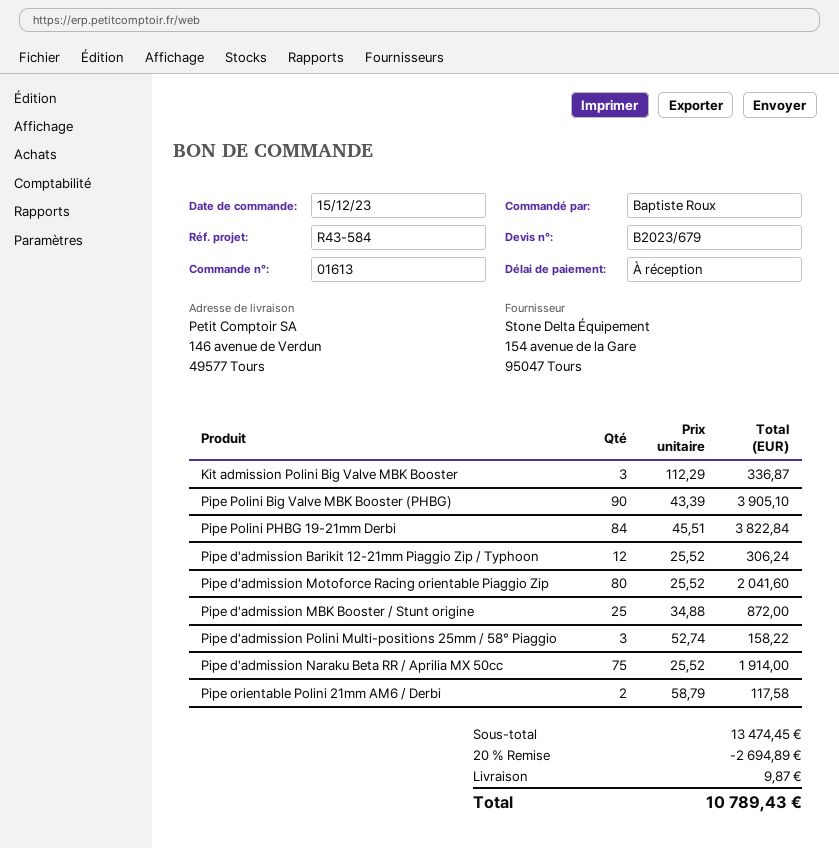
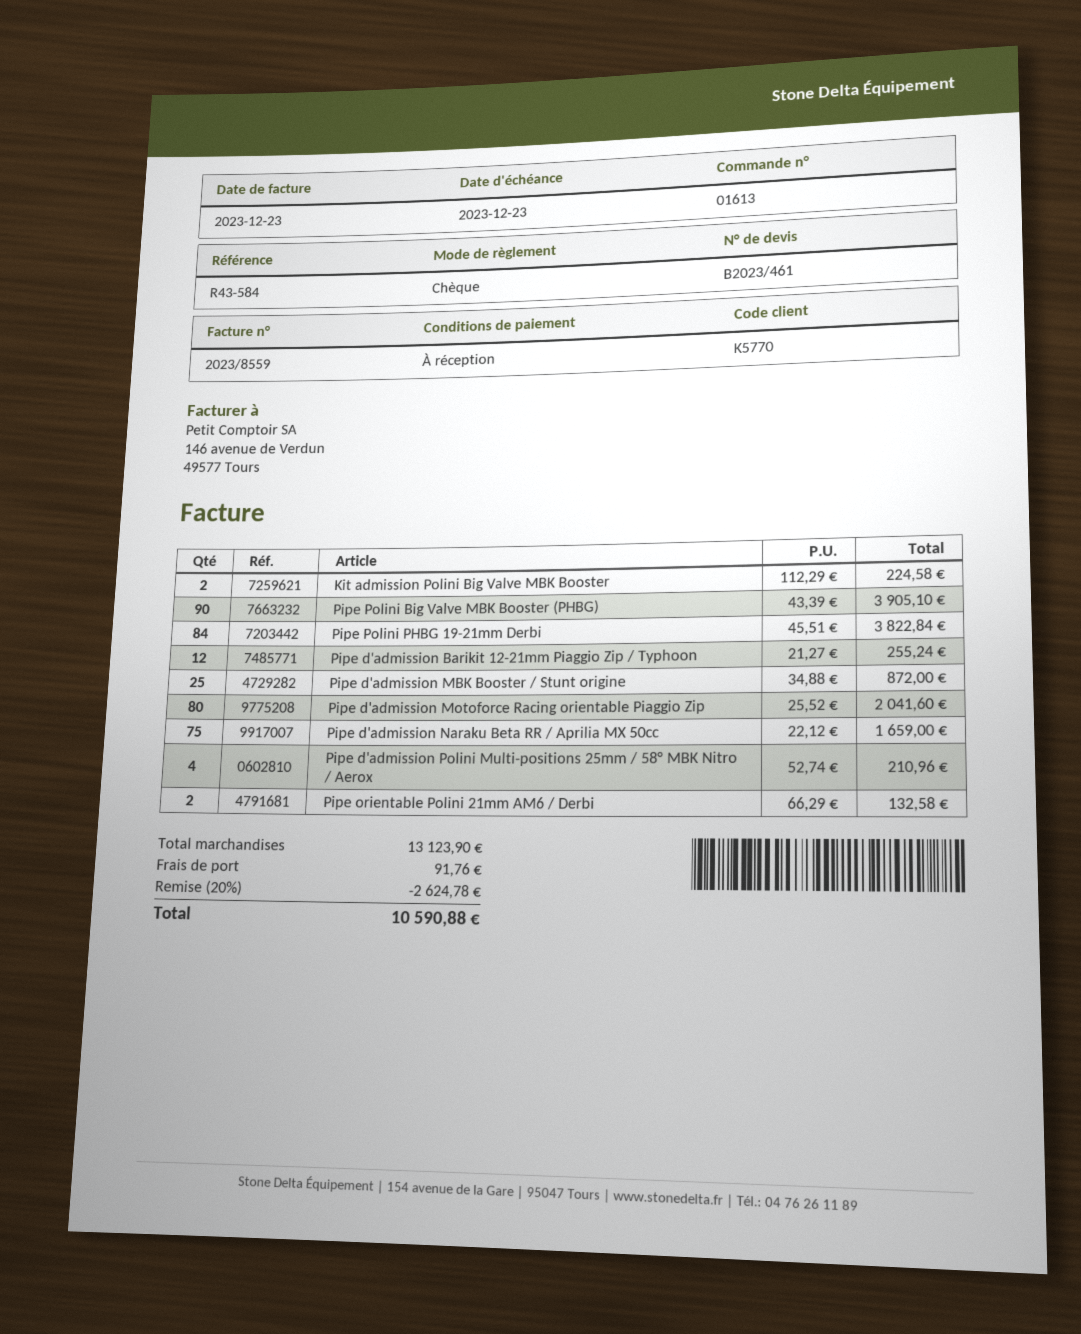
quote number: B2023/679 -> B2023/461
Kit admission Polini Big Valve MBK Booster: 3 x 112.29 = 336.87 -> 2 x 112.29 = 224.58
Pipe d'admission Barikit 12-21mm Piaggio Zip / Typhoon: 12 x 25.52 = 306.24 -> 12 x 21.27 = 255.24
Pipe d'admission Polini Multi-positions 25mm / 58° Piaggio: 3 x 52.74 = 158.22 -> none
Pipe d'admission Naraku Beta RR / Aprilia MX 50cc: 75 x 25.52 = 1914.00 -> 75 x 22.12 = 1659.00
Pipe orientable Polini 21mm AM6 / Derbi: 2 x 58.79 = 117.58 -> 2 x 66.29 = 132.58
Pipe d'admission Polini Multi-positions 25mm / 58° MBK Nitro / Aerox: none -> 4 x 52.74 = 210.96
subtotal: 13474.45 -> 13123.90
discount: 20% = 2694.89 -> 20% = 2624.78
shipping: 9.87 -> 91.76
total: 10789.43 -> 10590.88

